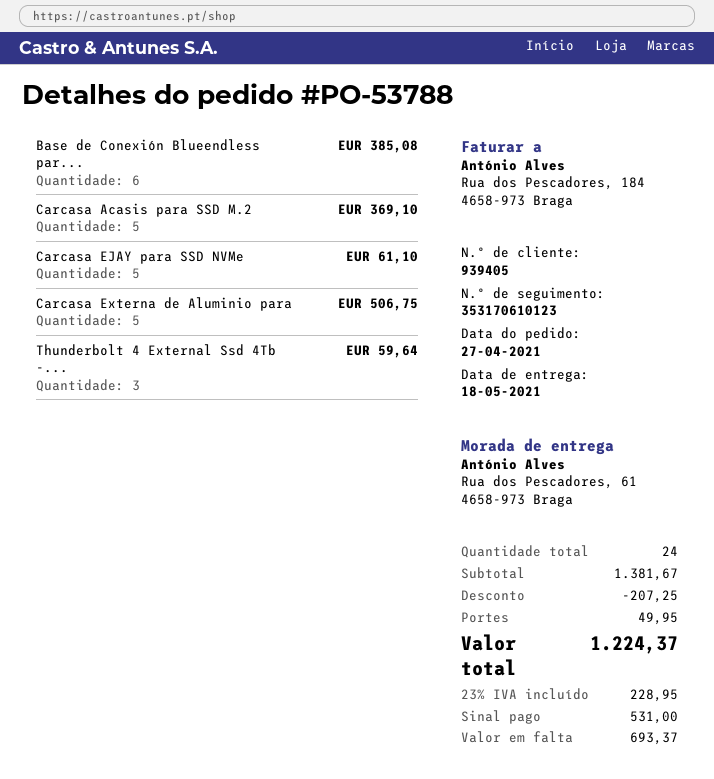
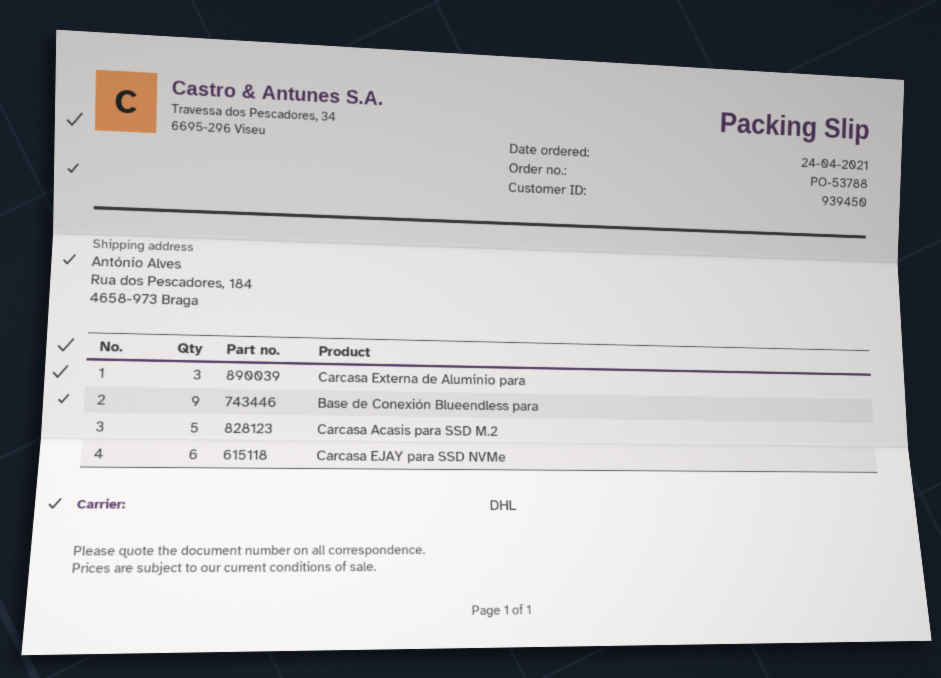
order date: 2021-04-27 -> 2021-04-24
customer number: 939405 -> 939450
ship to: Rua dos Pescadores, 61, 4658-973 Braga -> Rua dos Pescadores, 184, 4658-973 Braga
Base de Conexión Blueendless par...: 6 -> 9
Carcasa EJAY para SSD NVMe: 5 -> 6
Carcasa Externa de Aluminio para: 5 -> 3
Thunderbolt 4 External Ssd 4Tb -...: 3 -> none

